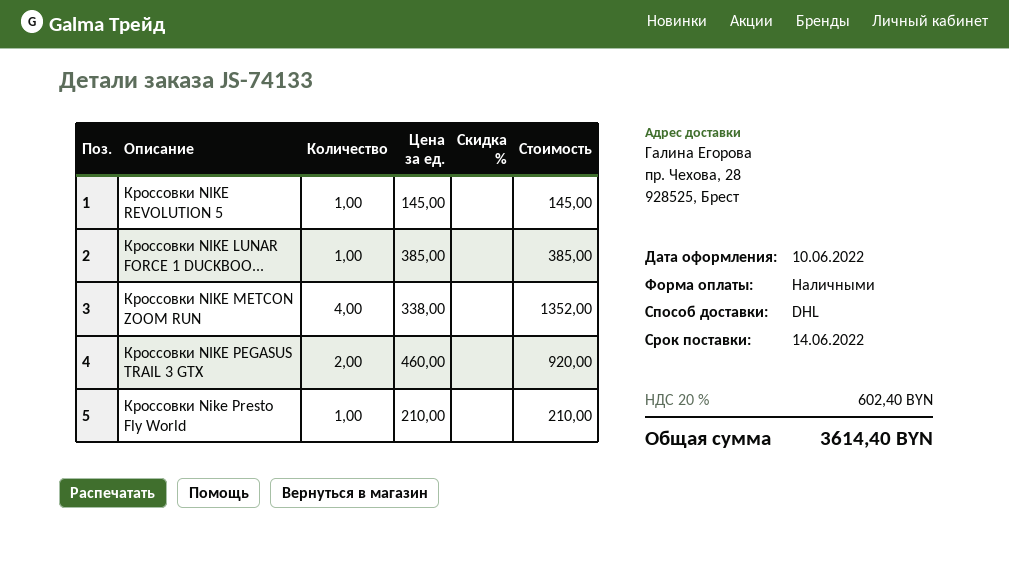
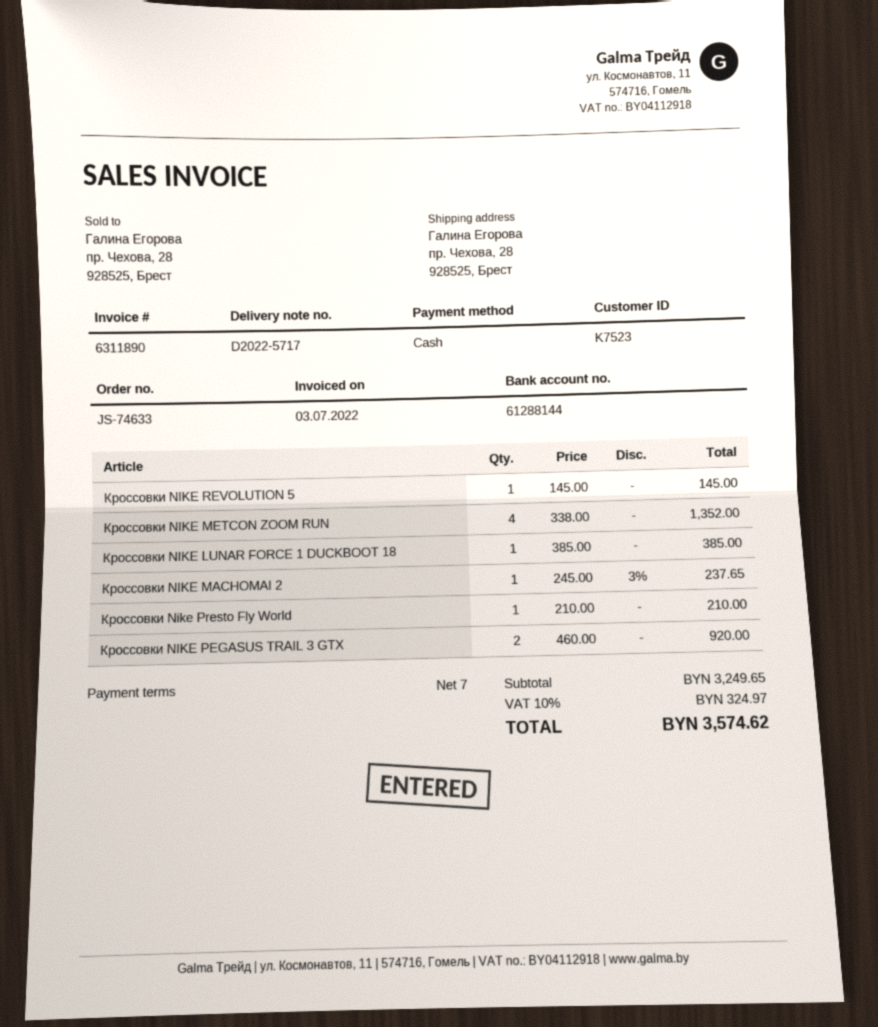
order number: JS-74133 -> JS-74633
Кроссовки NIKE MACHOMAI 2: none -> 1 x 245.00 - 3% = 237.65
tax: 20% = 602.40 -> 10% = 324.97
total: 3614.40 -> 3574.62

